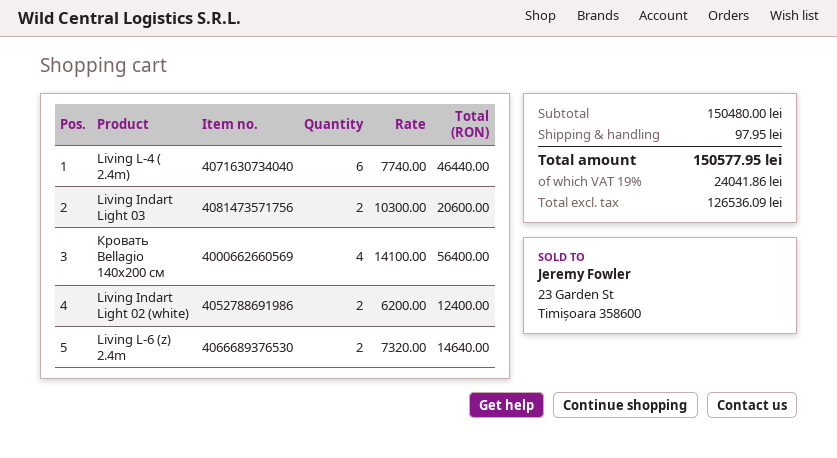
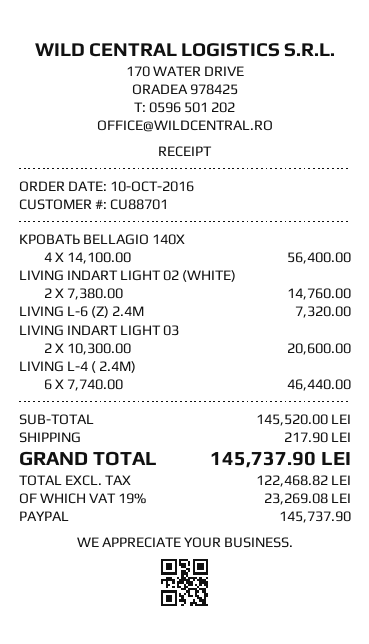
Living Indart Light 02 (white): 2 x 6200.00 = 12400.00 -> 2 x 7380.00 = 14760.00
Living L-6 (z) 2.4m: 2 x 7320.00 = 14640.00 -> 1 x 7320.00 = 7320.00
subtotal: 150480.00 -> 145520.00
shipping: 97.95 -> 217.90
net: 126536.09 -> 122468.82
tax: 19% = 24041.86 -> 19% = 23269.08
total: 150577.95 -> 145737.90

